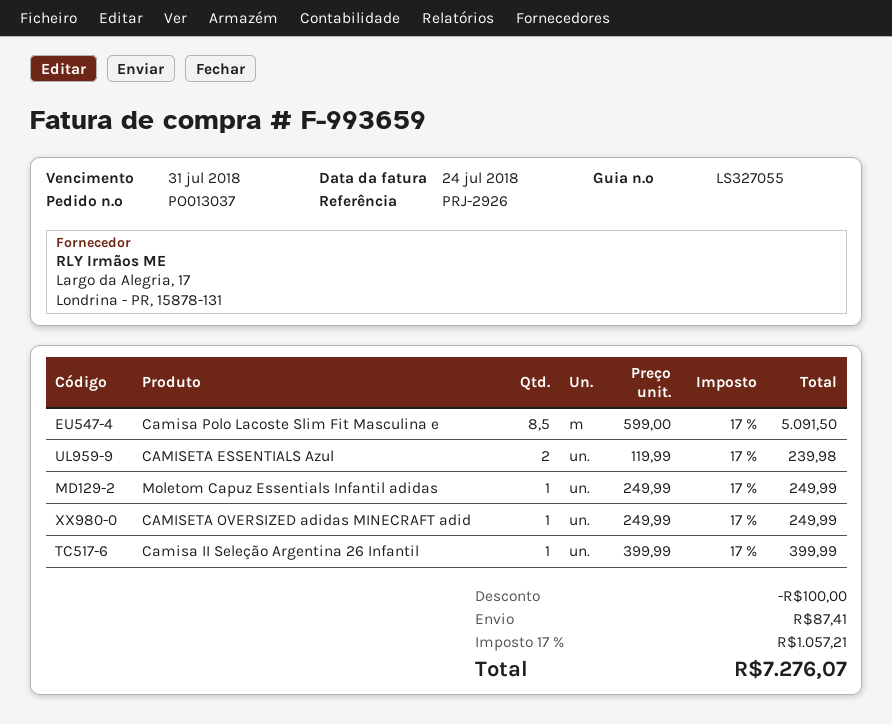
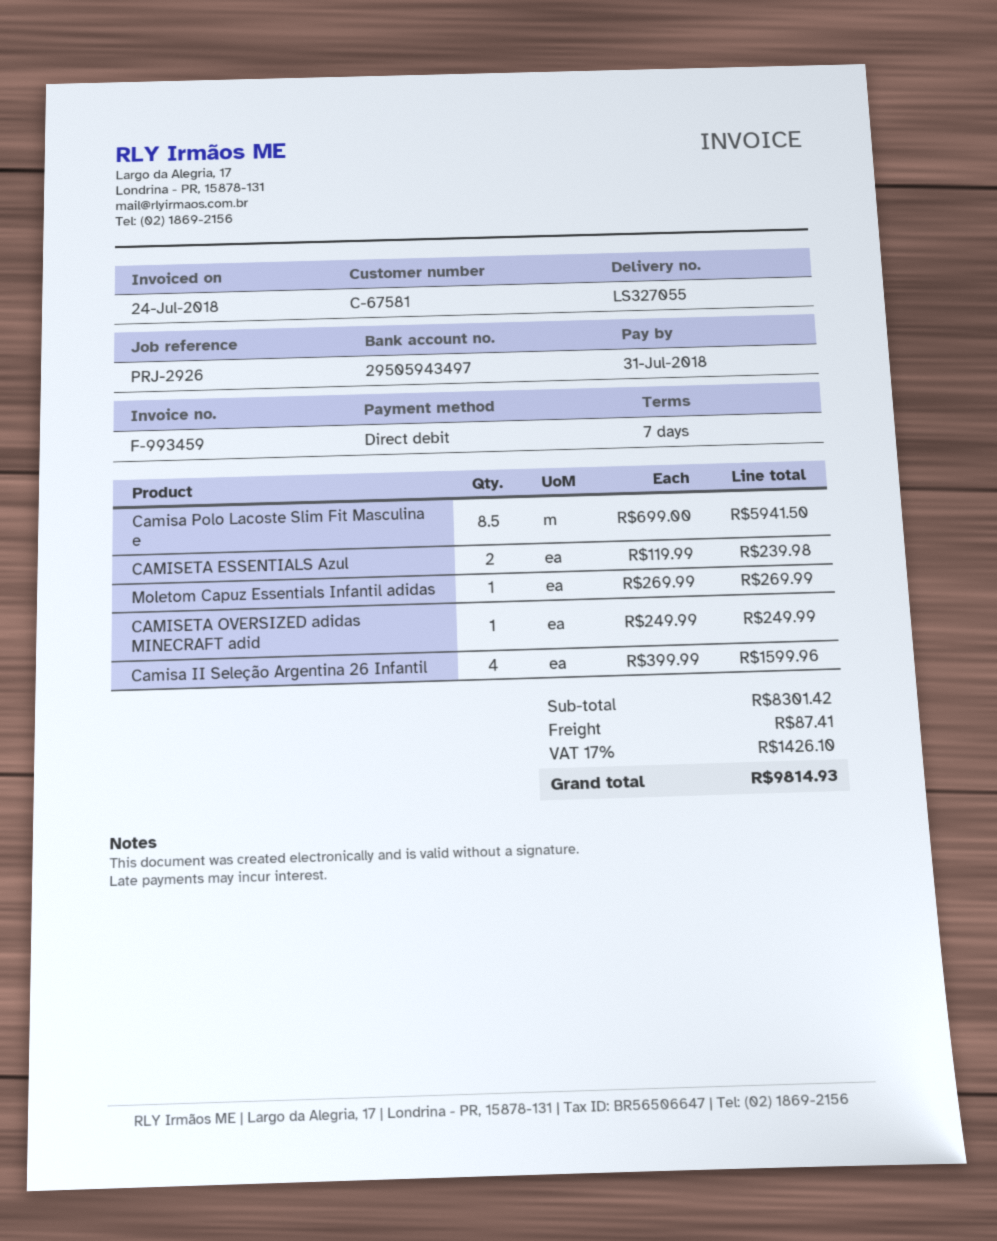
invoice number: F-993659 -> F-993459
Camisa Polo Lacoste Slim Fit Masculina e: 8.5 x 599.00 = 5091.50 -> 8.5 x 699.00 = 5941.50
Moletom Capuz Essentials Infantil adidas: 1 x 249.99 = 249.99 -> 1 x 269.99 = 269.99
Camisa II Seleção Argentina 26 Infantil: 1 x 399.99 = 399.99 -> 4 x 399.99 = 1599.96
discount: 100.00 -> none
tax: 17% = 1057.21 -> 17% = 1426.10
total: 7276.07 -> 9814.93

